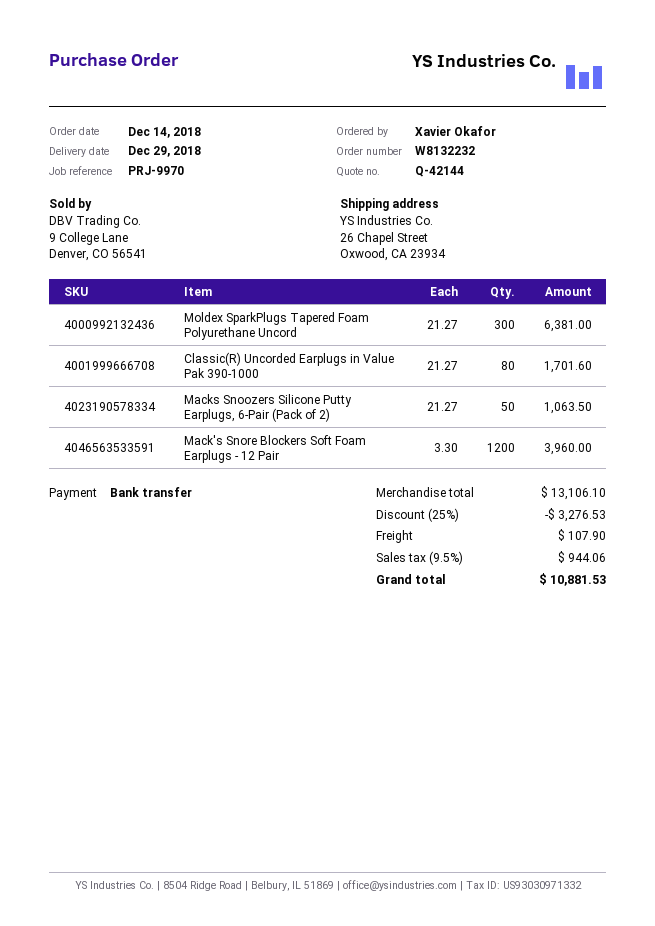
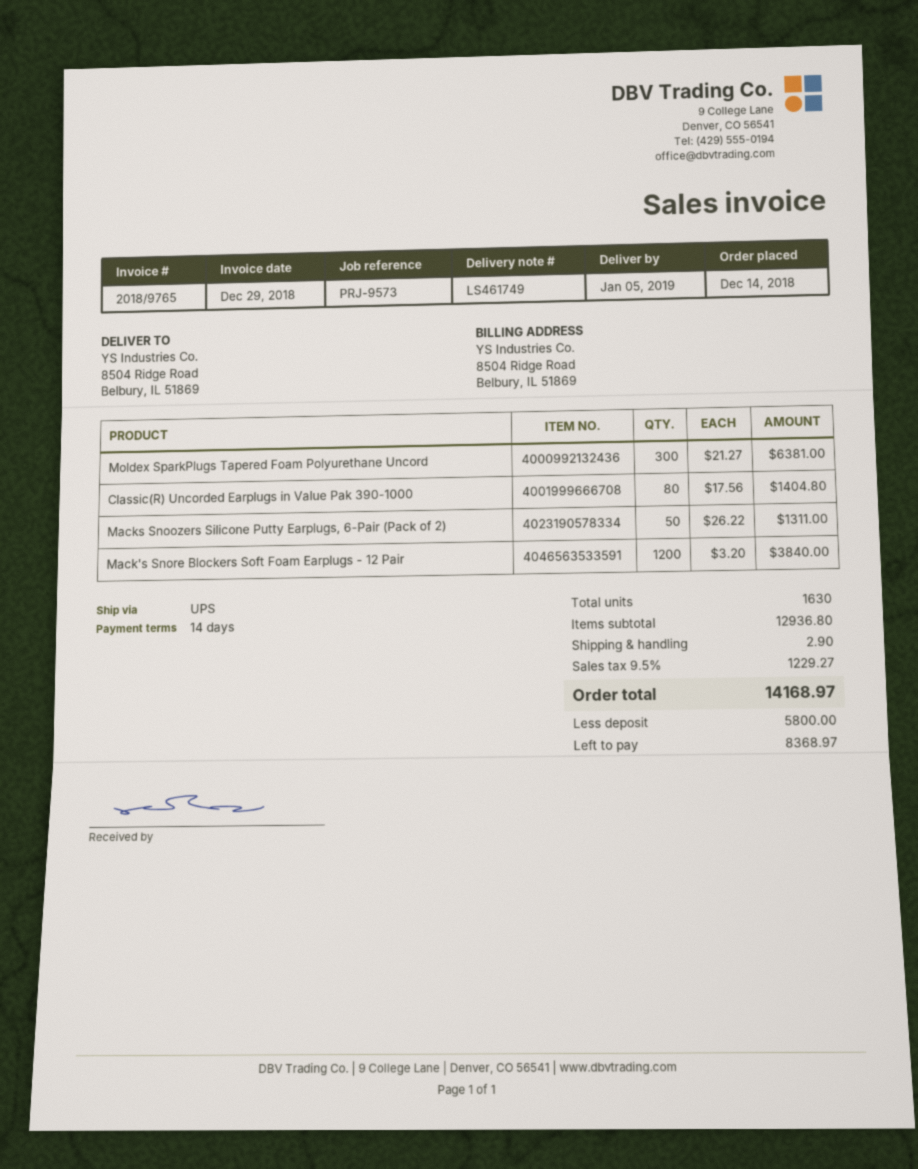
delivery date: 2018-12-29 -> 2019-01-05
reference: PRJ-9970 -> PRJ-9573
ship to: 26 Chapel Street, Oxwood, CA 23934 -> 8504 Ridge Road, Belbury, IL 51869
Classic(R) Uncorded Earplugs in Value Pak 390-1000: 80 x 21.27 = 1701.60 -> 80 x 17.56 = 1404.80
Macks Snoozers Silicone Putty Earplugs, 6-Pair (Pack of 2): 50 x 21.27 = 1063.50 -> 50 x 26.22 = 1311.00
Mack's Snore Blockers Soft Foam Earplugs - 12 Pair: 1200 x 3.30 = 3960.00 -> 1200 x 3.20 = 3840.00
subtotal: 13106.10 -> 12936.80
discount: 25% = 3276.53 -> none
shipping: 107.90 -> 2.90
tax: 9.5% = 944.06 -> 9.5% = 1229.27
total: 10881.53 -> 14168.97

